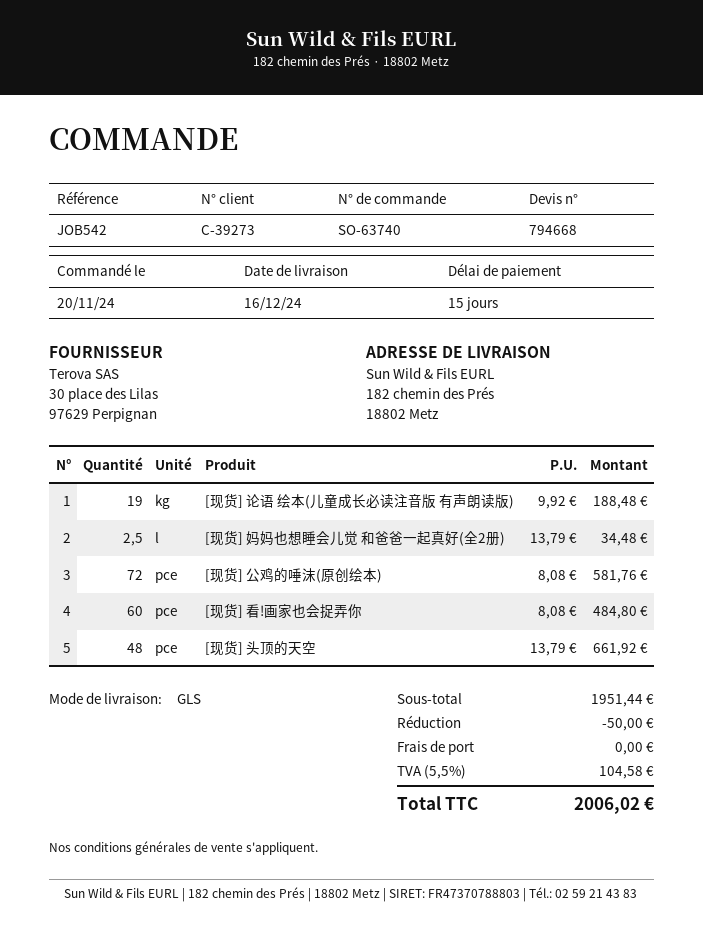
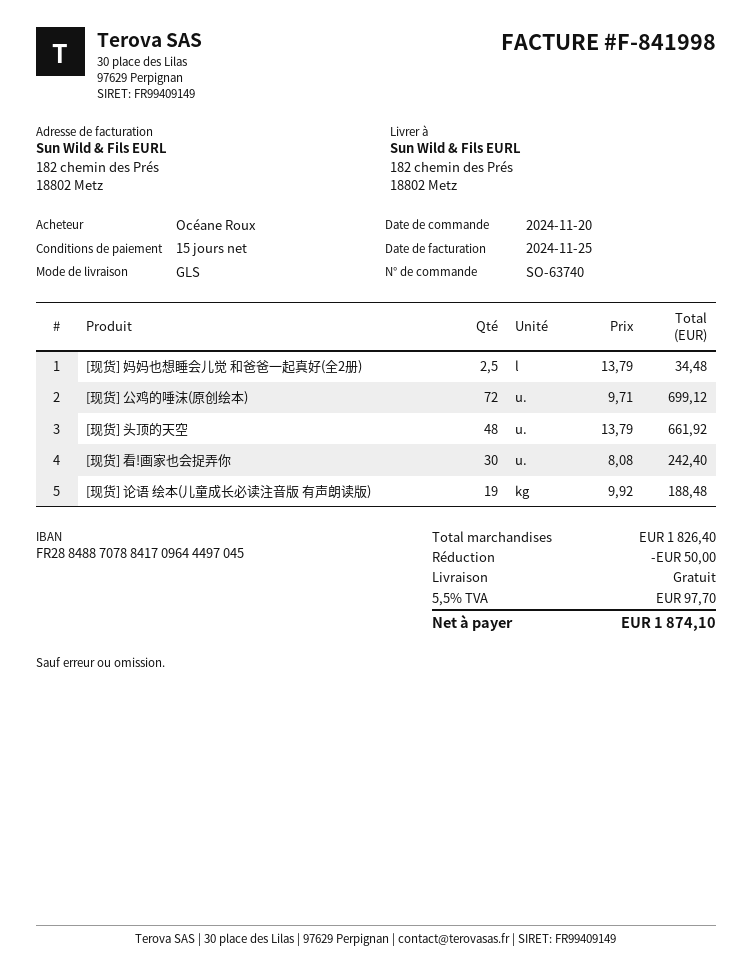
[现货] 公鸡的唾沫(原创绘本): 72 x 8.08 = 581.76 -> 72 x 9.71 = 699.12
[现货] 看!画家也会捉弄你: 60 x 8.08 = 484.80 -> 30 x 8.08 = 242.40
subtotal: 1951.44 -> 1826.40
tax: 5.5% = 104.58 -> 5.5% = 97.70
total: 2006.02 -> 1874.10

